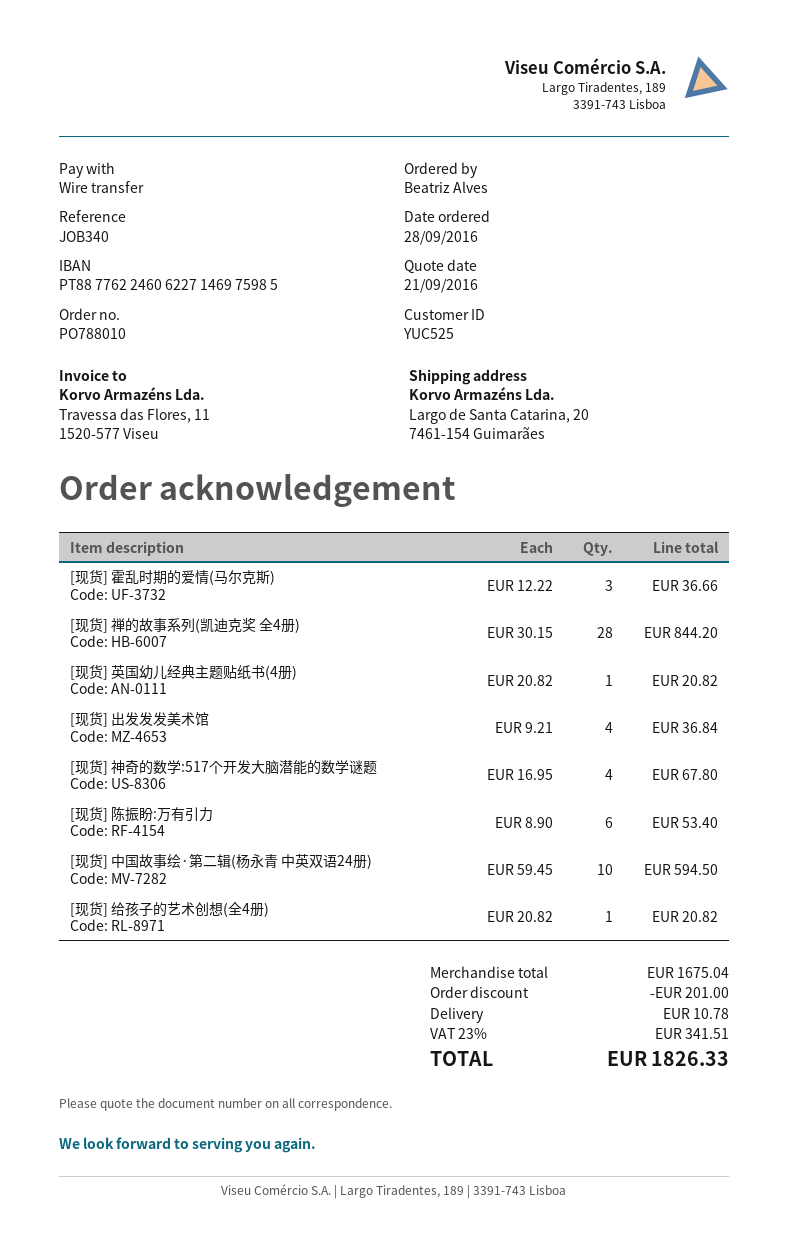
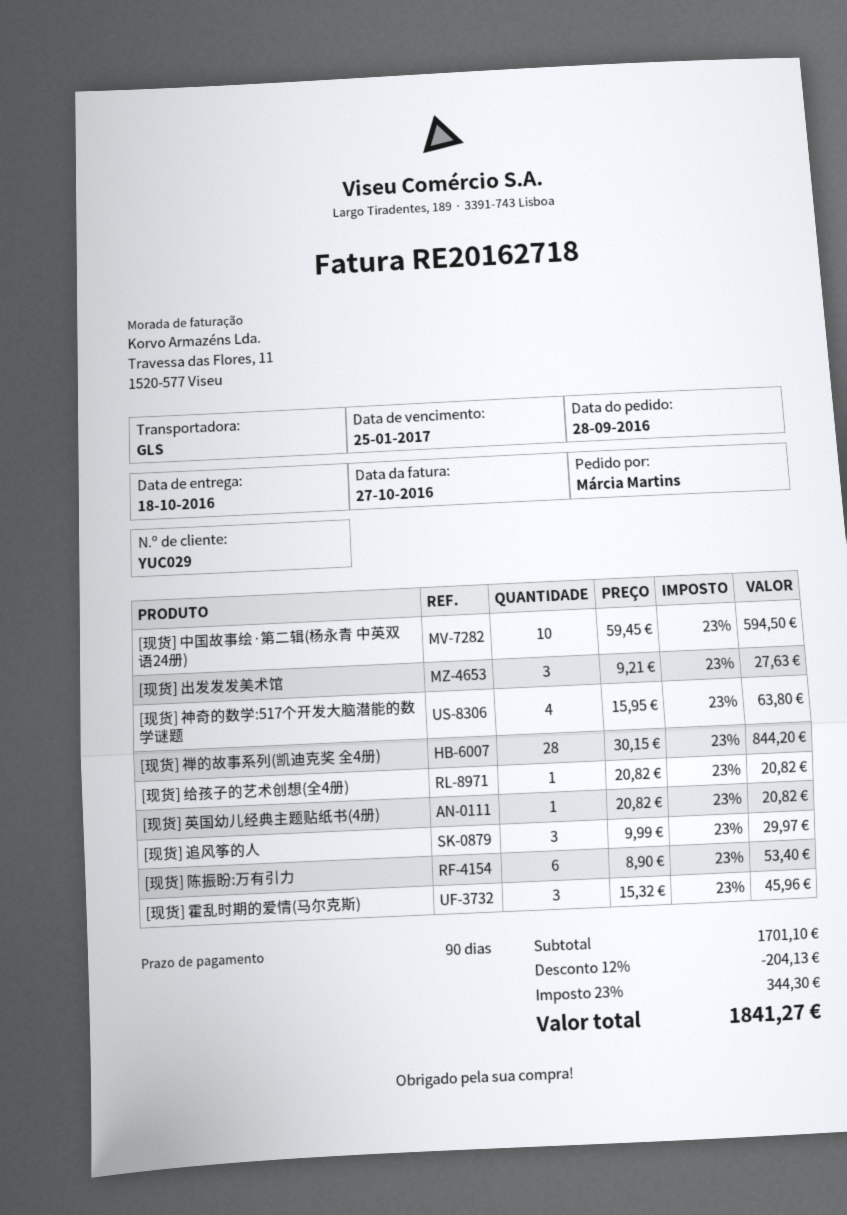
customer number: YUC525 -> YUC029
ordered by: Beatriz Alves -> Márcia Martins
[现货] 霍乱时期的爱情(马尔克斯): 3 x 12.22 = 36.66 -> 3 x 15.32 = 45.96
[现货] 出发发发美术馆: 4 x 9.21 = 36.84 -> 3 x 9.21 = 27.63
[现货] 神奇的数学:517个开发大脑潜能的数学谜题: 4 x 16.95 = 67.80 -> 4 x 15.95 = 63.80
[现货] 追风筝的人: none -> 3 x 9.99 = 29.97
subtotal: 1675.04 -> 1701.10
discount: 201.00 -> 204.13
shipping: 10.78 -> none
tax: 23% = 341.51 -> 23% = 344.30
total: 1826.33 -> 1841.27

